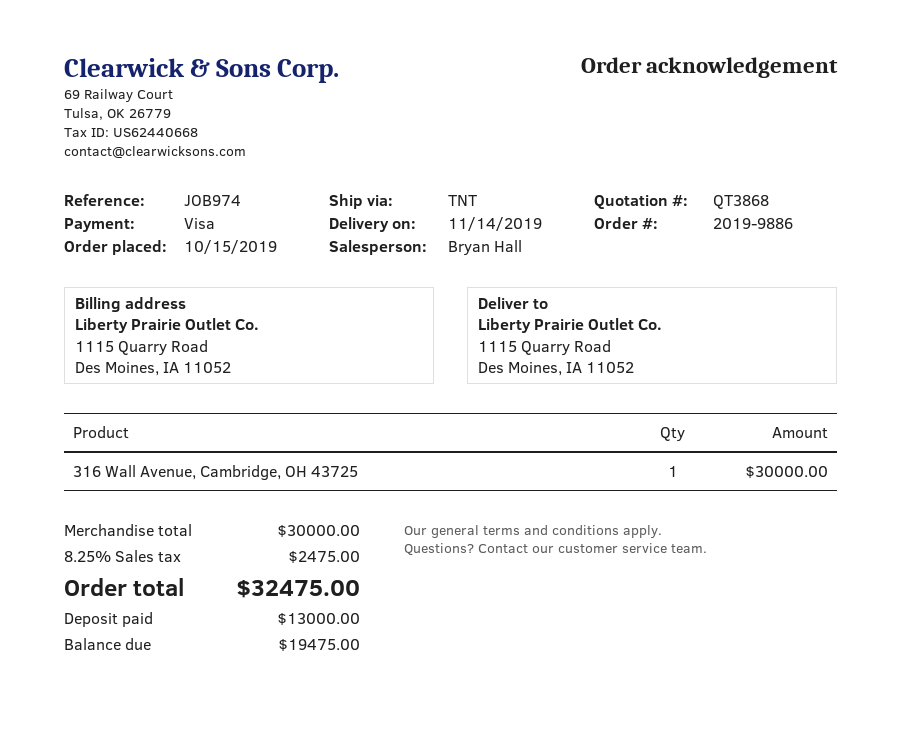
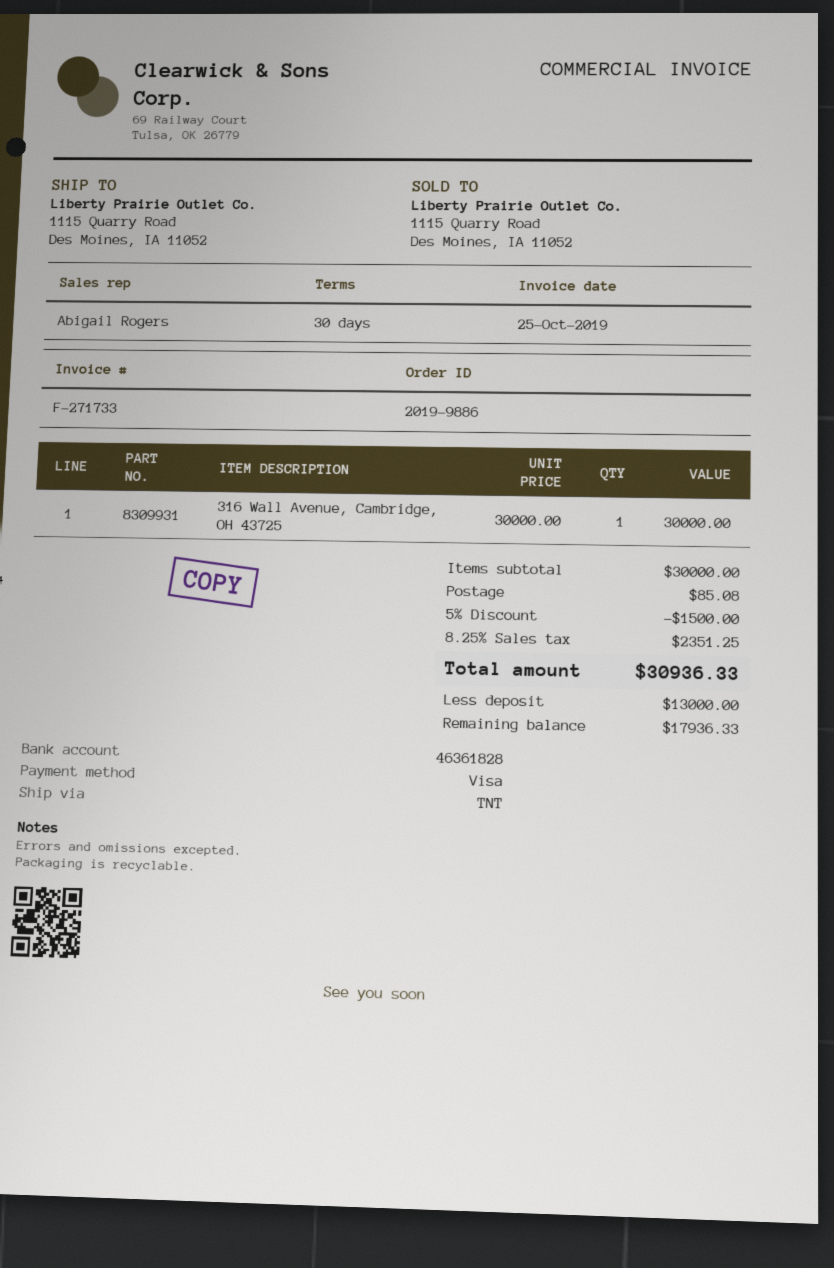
sales rep: Bryan Hall -> Abigail Rogers
discount: none -> 5% = 1500.00
shipping: none -> 85.08
tax: 8.25% = 2475.00 -> 8.25% = 2351.25
total: 32475.00 -> 30936.33
balance: 19475.00 -> 17936.33

